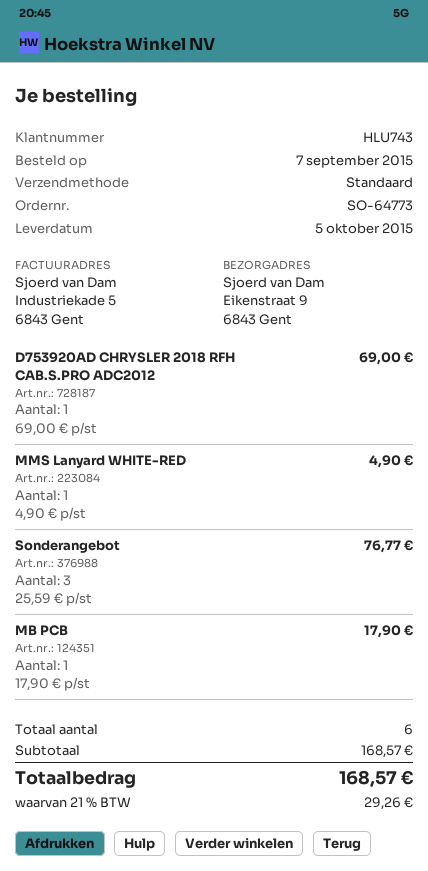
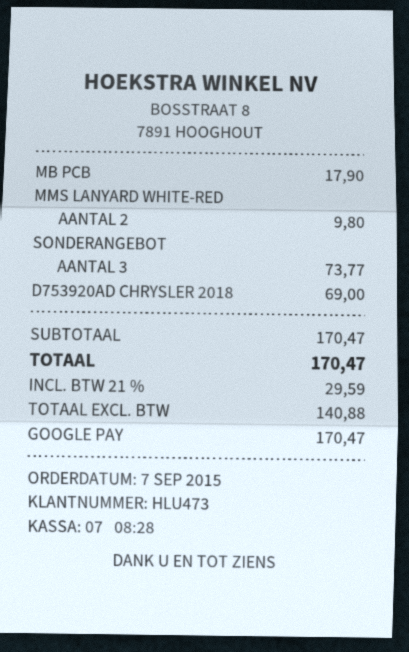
customer number: HLU743 -> HLU473
MMS Lanyard WHITE-RED: 1 for 4.90 -> 2 for 9.80
Sonderangebot: 3 for 76.77 -> 3 for 73.77
subtotal: 168.57 -> 170.47
tax: 21% = 29.26 -> 21% = 29.59
total: 168.57 -> 170.47

